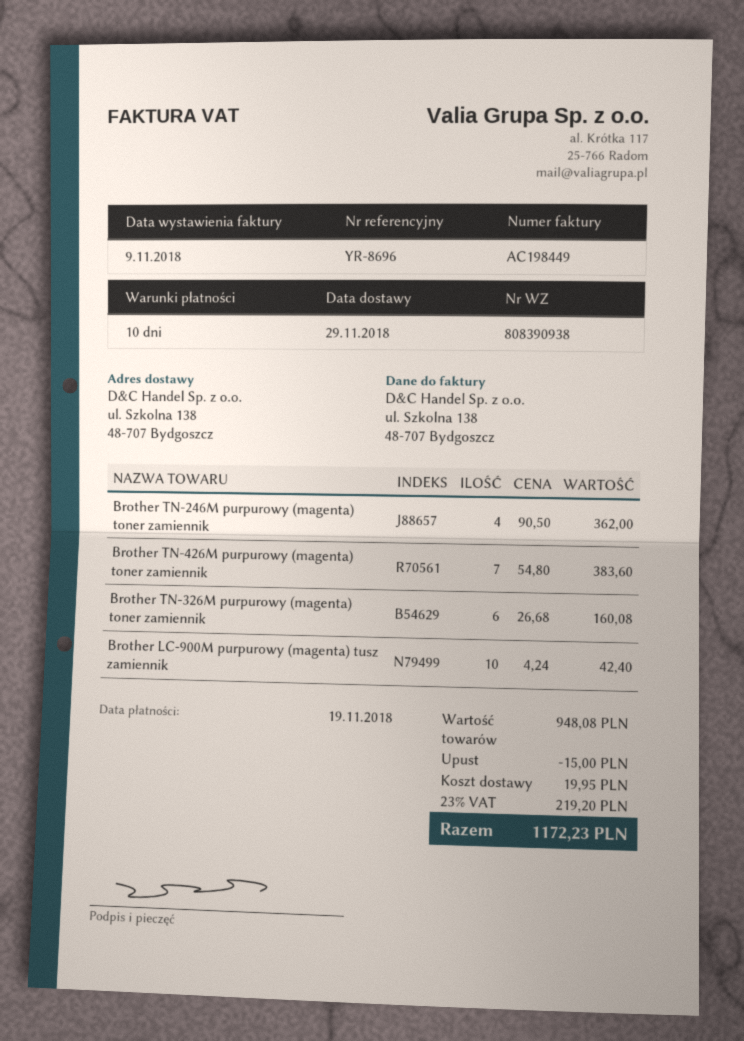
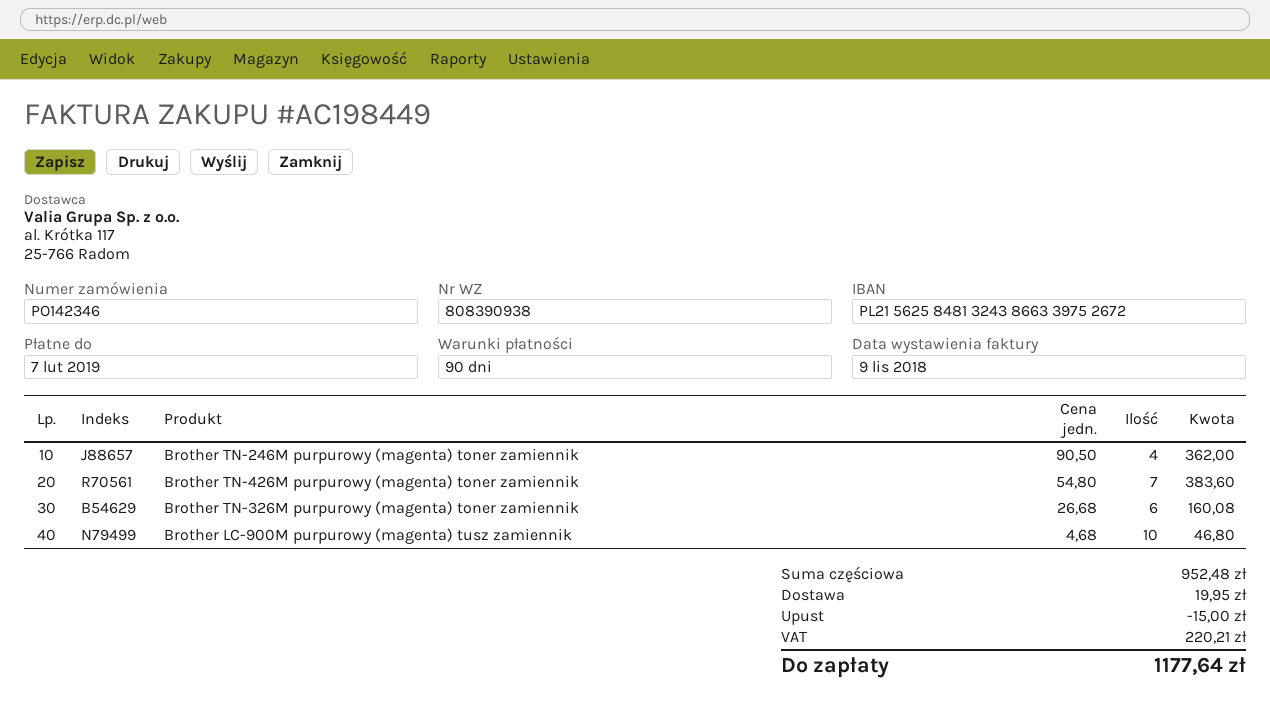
payment terms: 10 days -> 90 days
due date: 2018-11-19 -> 2019-02-07
Brother LC-900M purpurowy (magenta) tusz zamiennik: 10 x 4.24 = 42.40 -> 10 x 4.68 = 46.80
subtotal: 948.08 -> 952.48
tax: 219.20 -> 220.21
total: 1172.23 -> 1177.64

